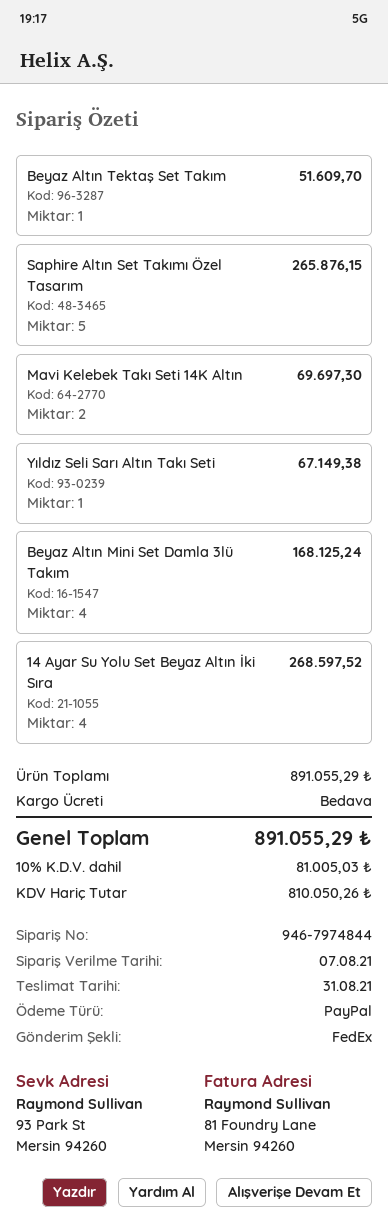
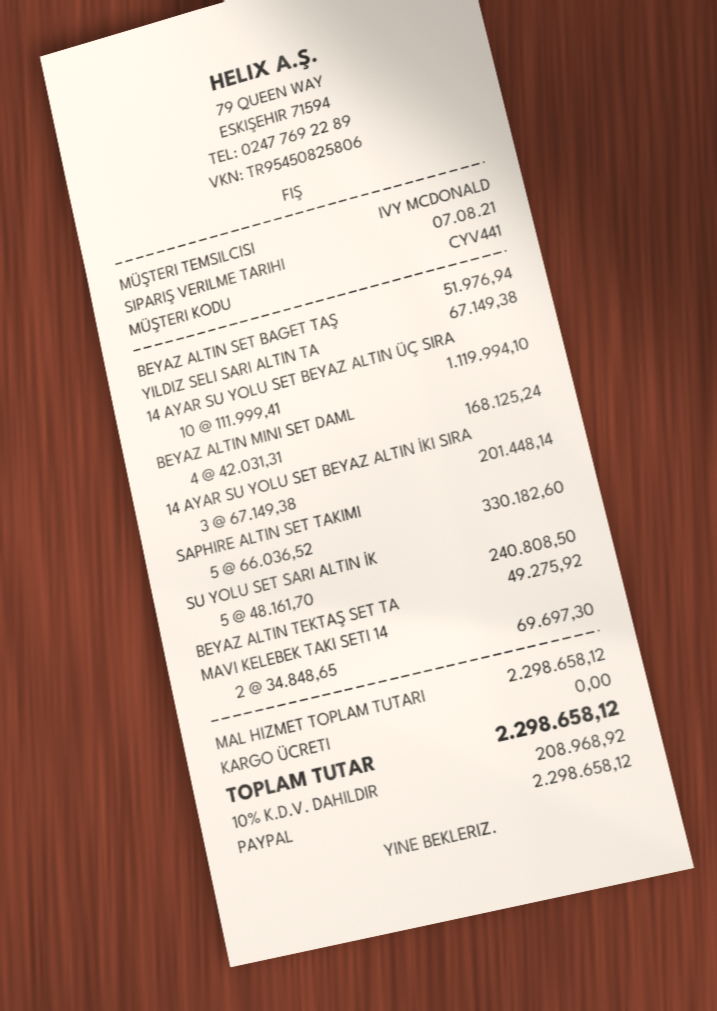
Beyaz Altın Tektaş Set Takım: 1 for 51609.70 -> 1 for 49275.92
Saphire Altın Set Takımı Özel Tasarım: 5 for 265876.15 -> 5 for 330182.60
14 Ayar Su Yolu Set Beyaz Altın İki Sıra: 4 for 268597.52 -> 3 for 201448.14
BEYAZ ALTIN SET BAGET TAŞ: none -> 1 for 51976.94
14 AYAR SU YOLU SET BEYAZ ALTIN ÜÇ SIRA: none -> 10 for 1119994.10
SU YOLU SET SARI ALTIN İK: none -> 5 for 240808.50
subtotal: 891055.29 -> 2298658.12
tax: 10% = 81005.03 -> 10% = 208968.92
total: 891055.29 -> 2298658.12

